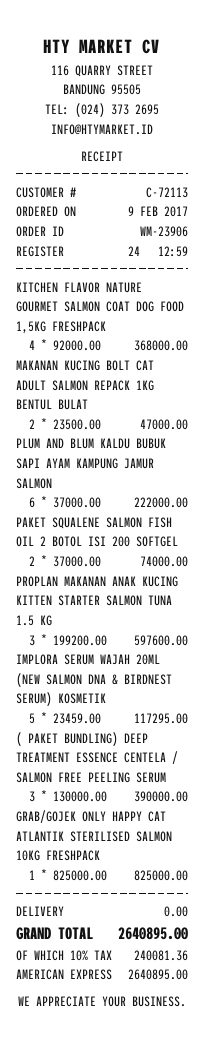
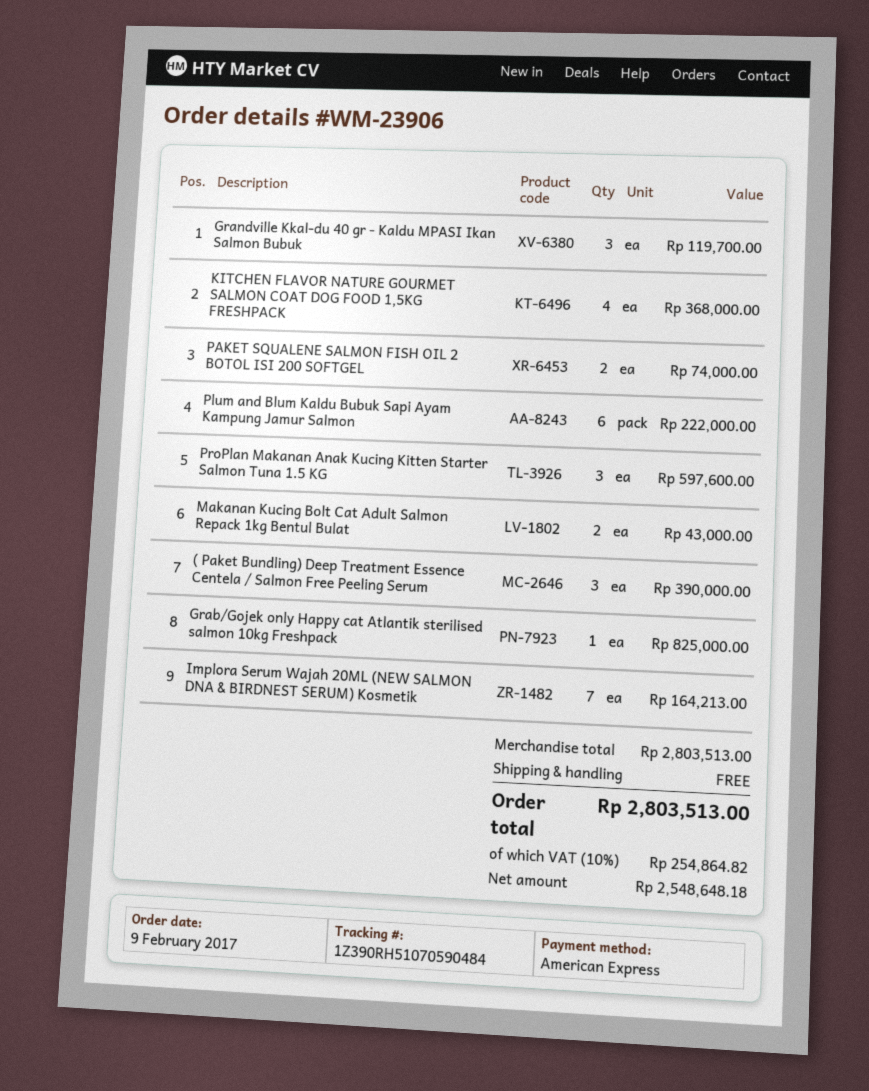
MAKANAN KUCING BOLT CAT ADULT SALMON REPACK 1KG BENTUL BULAT: 2 for 47000.00 -> 2 for 43000.00
IMPLORA SERUM WAJAH 20ML (NEW SALMON DNA & BIRDNEST SERUM) KOSMETIK: 5 for 117295.00 -> 7 for 164213.00
Grandville Kkal-du 40 gr - Kaldu MPASI Ikan Salmon Bubuk: none -> 3 for 119700.00
tax: 10% = 240081.36 -> 10% = 254864.82
total: 2640895.00 -> 2803513.00

